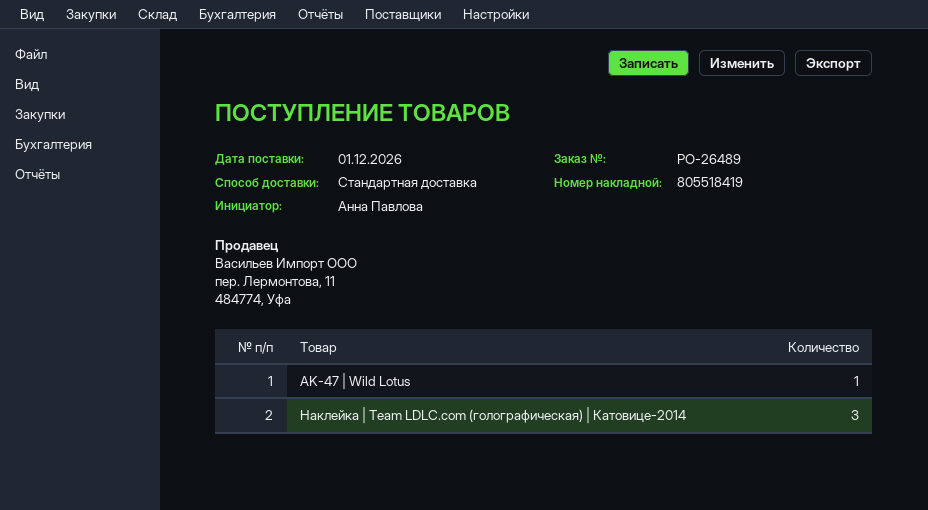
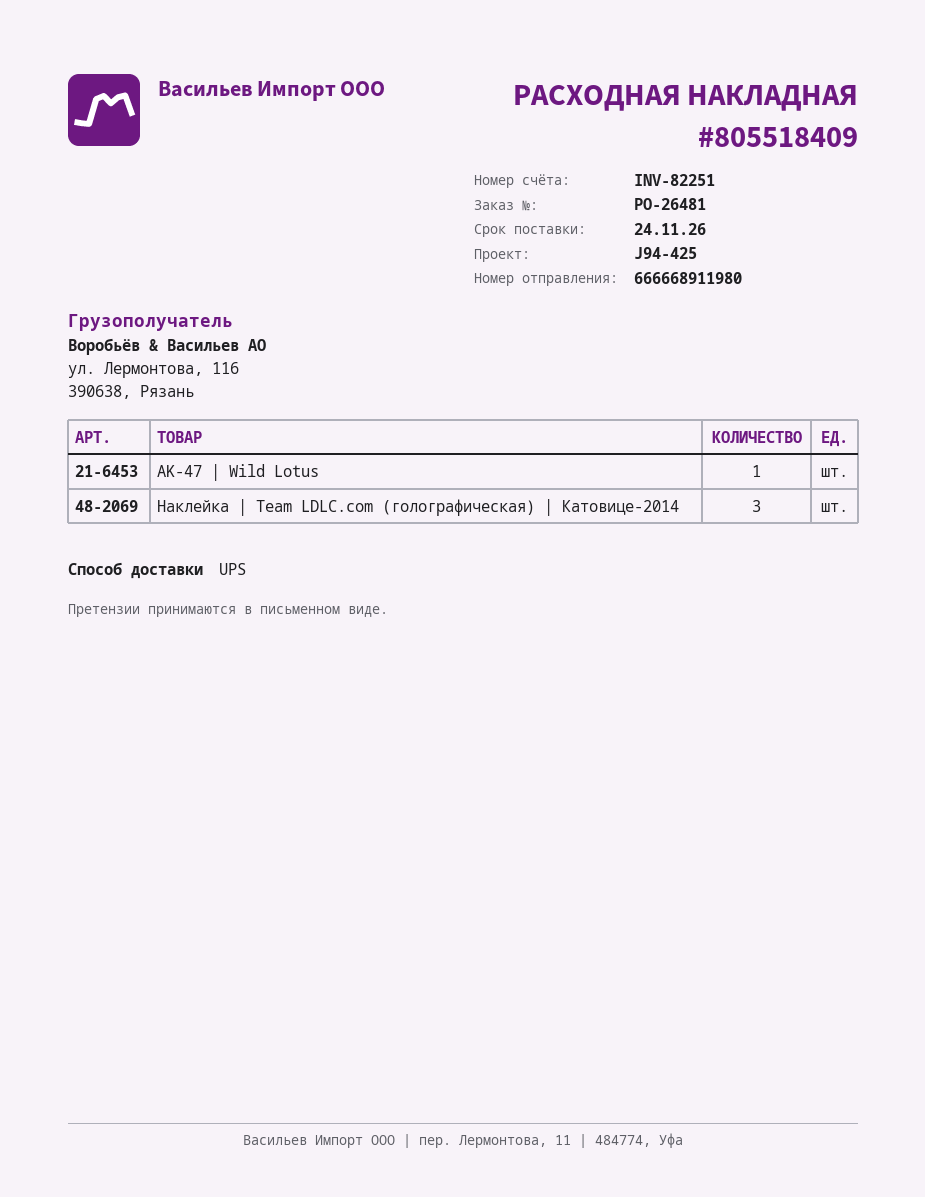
order number: PO-26489 -> PO-26481
delivery note number: 805518419 -> 805518409
delivery date: 2026-12-01 -> 2026-11-24
shipping method: standard -> UPS

